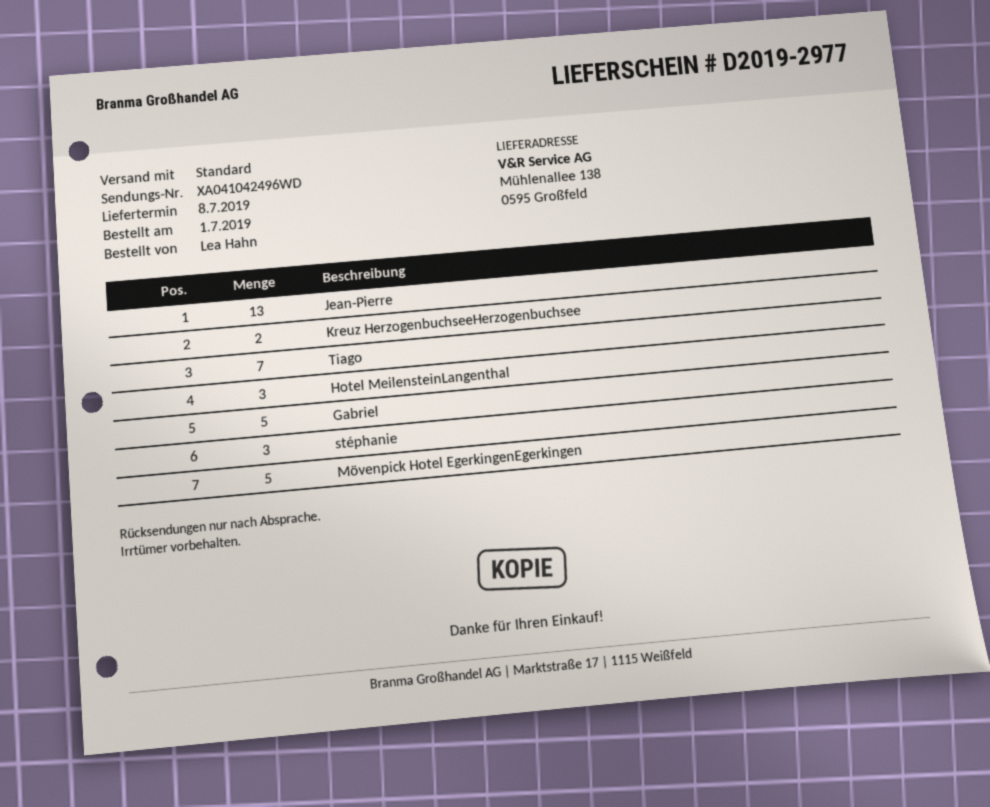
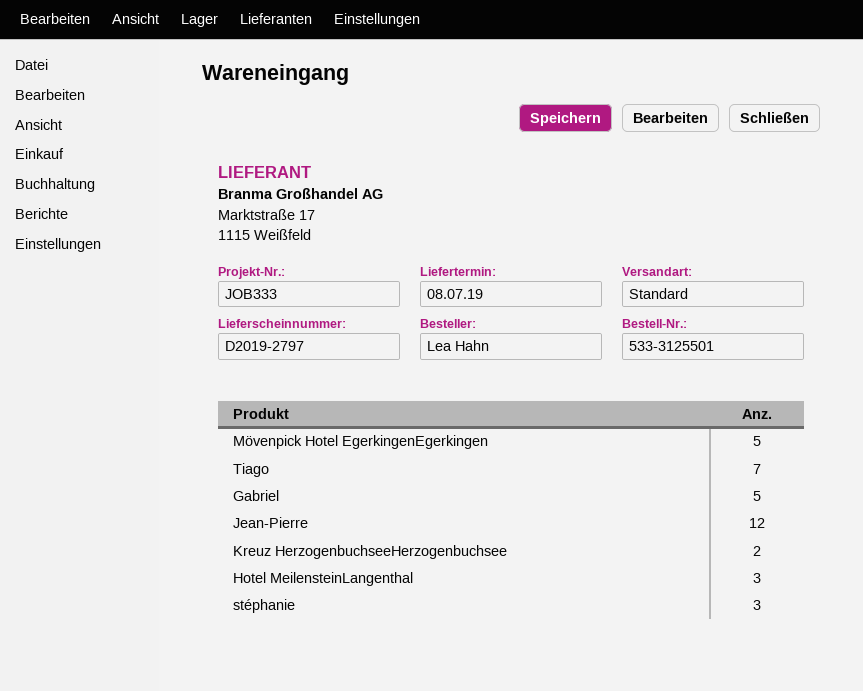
delivery note number: D2019-2977 -> D2019-2797
Jean-Pierre: 13 -> 12

